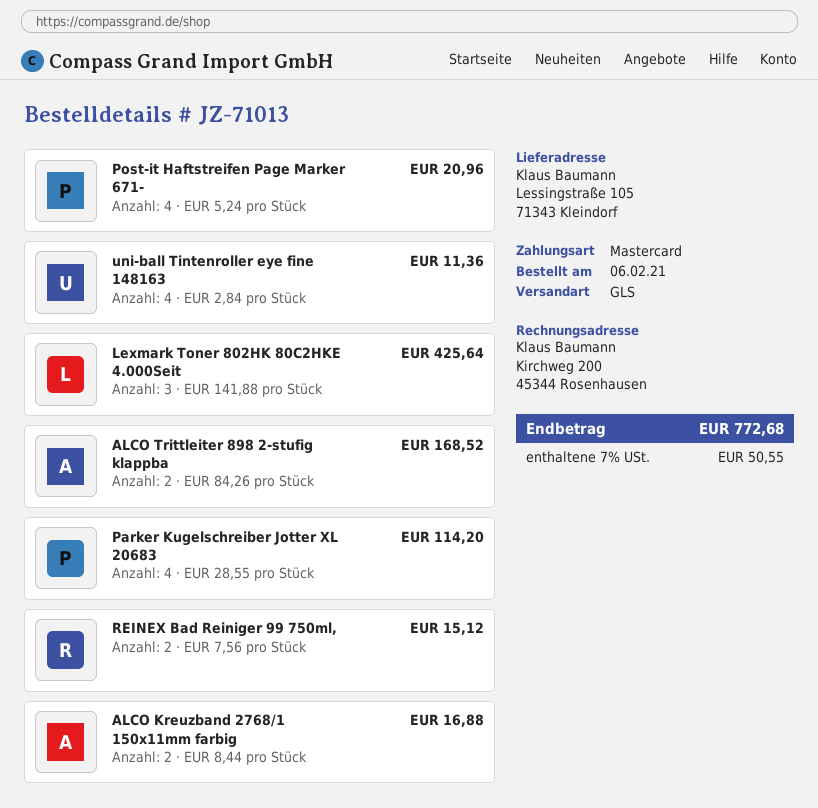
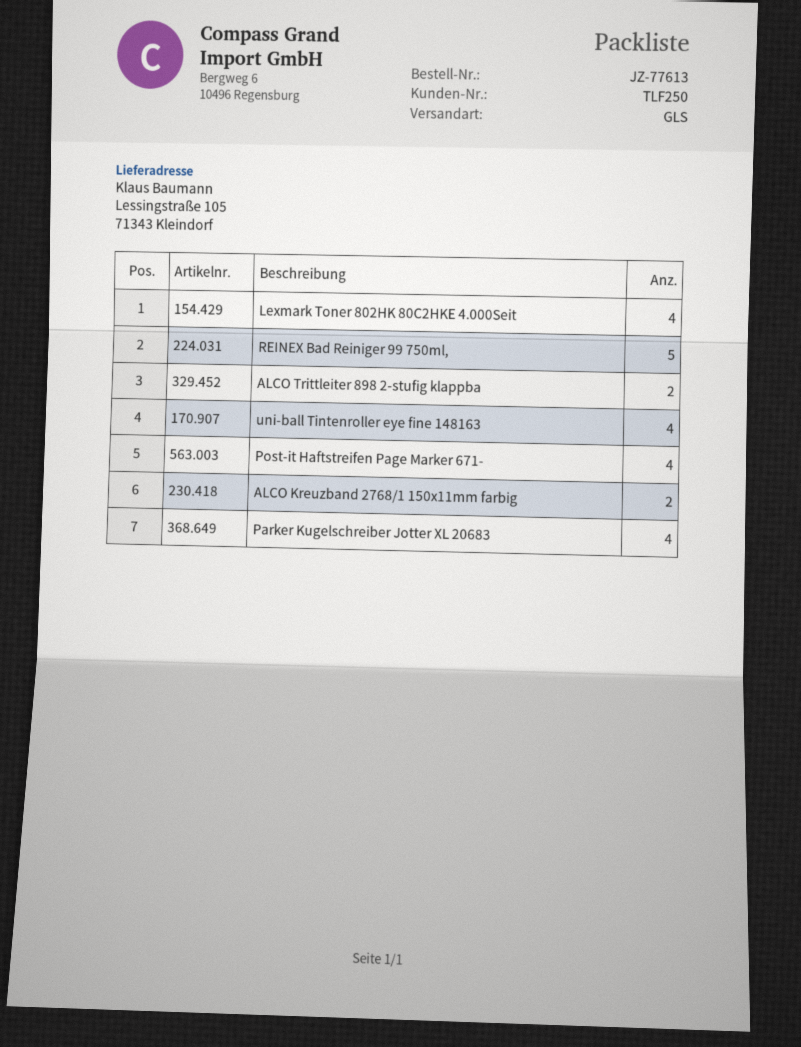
order number: JZ-71013 -> JZ-77613
Lexmark Toner 802HK 80C2HKE 4.000Seit: 3 -> 4
REINEX Bad Reiniger 99 750ml,: 2 -> 5

